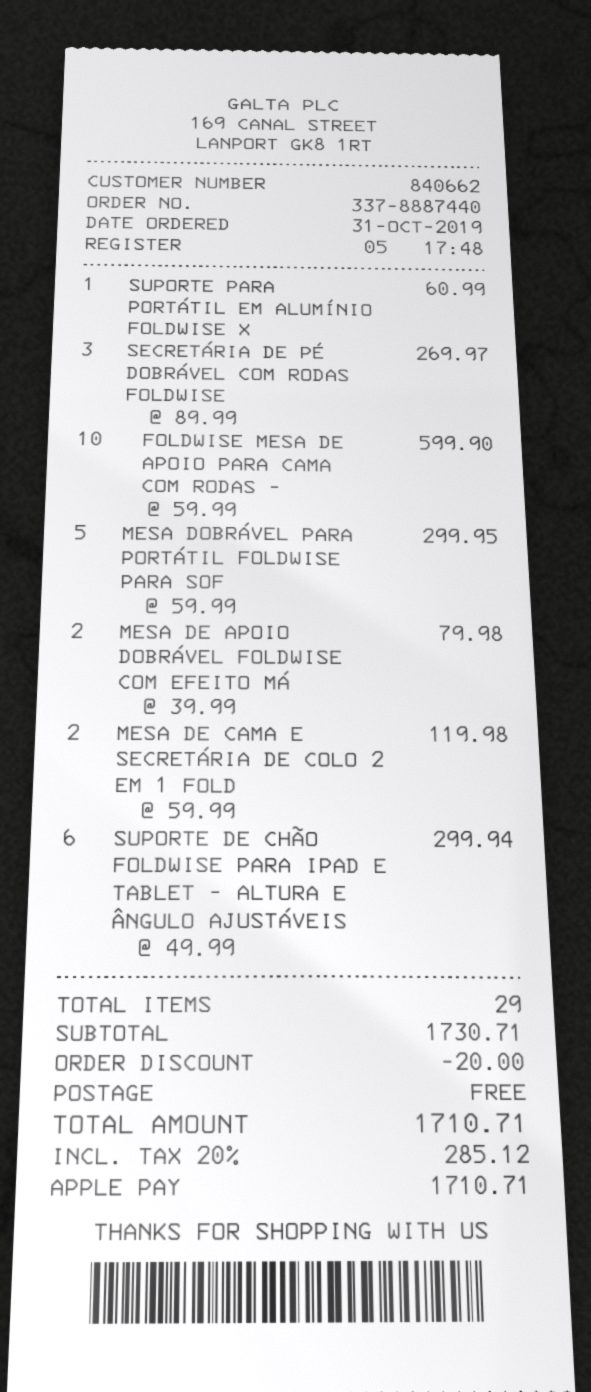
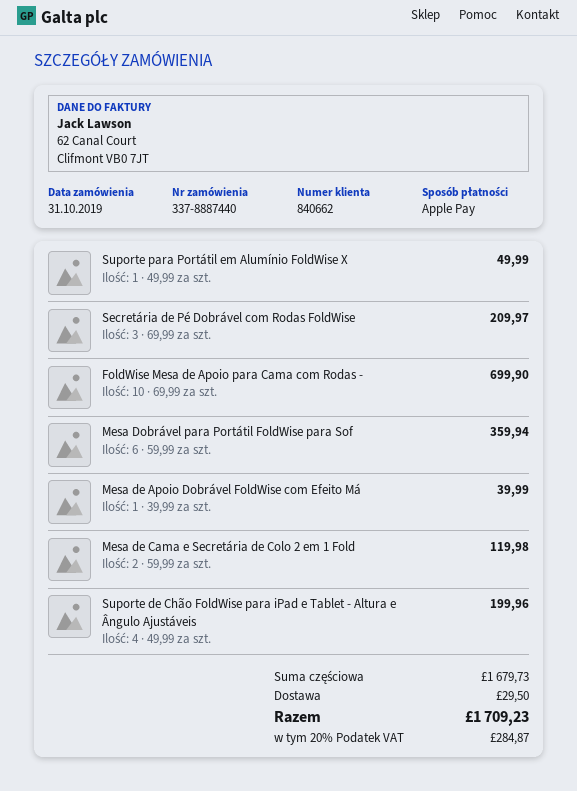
SUPORTE PARA PORTÁTIL EM ALUMÍNIO FOLDWISE X: 1 x 60.99 = 60.99 -> 1 x 49.99 = 49.99
SECRETÁRIA DE PÉ DOBRÁVEL COM RODAS FOLDWISE: 3 x 89.99 = 269.97 -> 3 x 69.99 = 209.97
FOLDWISE MESA DE APOIO PARA CAMA COM RODAS -: 10 x 59.99 = 599.90 -> 10 x 69.99 = 699.90
MESA DOBRÁVEL PARA PORTÁTIL FOLDWISE PARA SOF: 5 x 59.99 = 299.95 -> 6 x 59.99 = 359.94
MESA DE APOIO DOBRÁVEL FOLDWISE COM EFEITO MÁ: 2 x 39.99 = 79.98 -> 1 x 39.99 = 39.99
SUPORTE DE CHÃO FOLDWISE PARA IPAD E TABLET - ALTURA E ÂNGULO AJUSTÁVEIS: 6 x 49.99 = 299.94 -> 4 x 49.99 = 199.96
subtotal: 1730.71 -> 1679.73
discount: 20.00 -> none
shipping: 0.00 -> 29.50
tax: 20% = 285.12 -> 20% = 284.87
total: 1710.71 -> 1709.23

